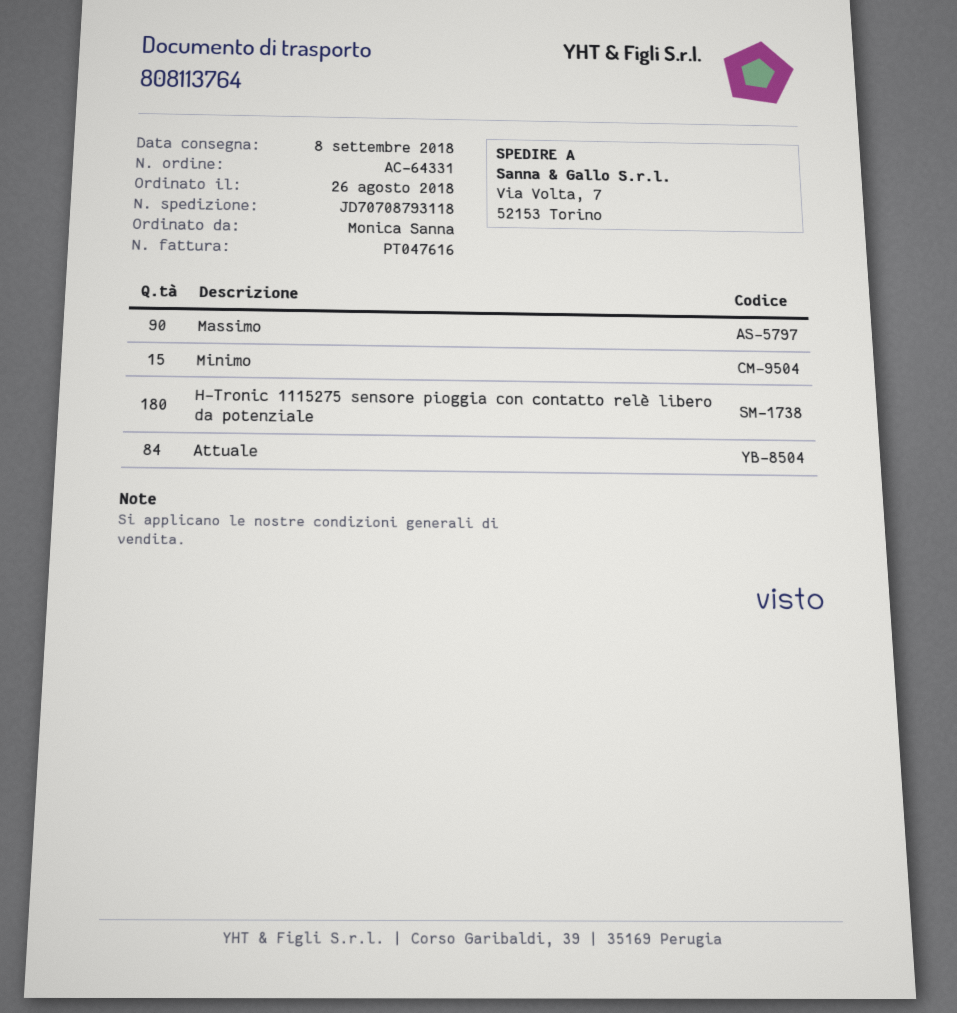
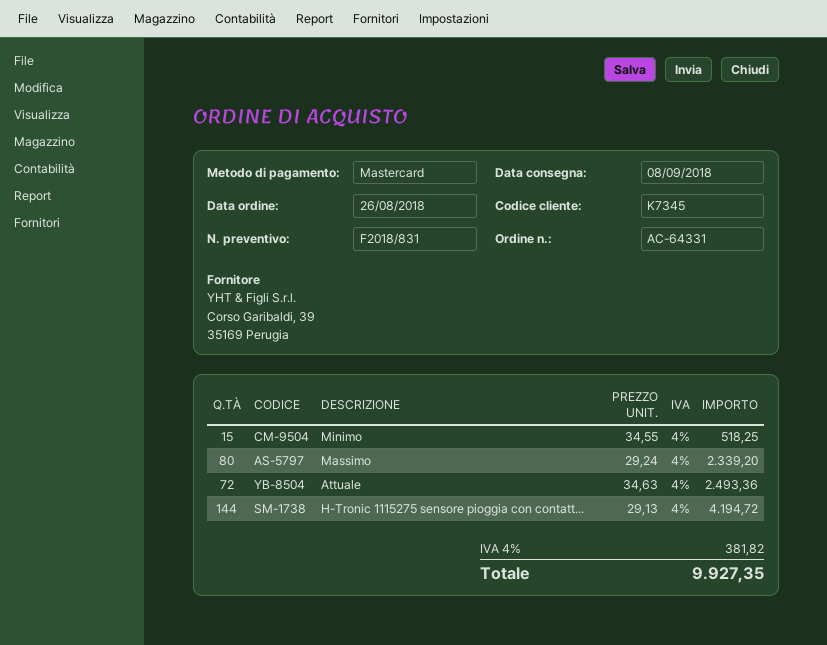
Massimo: 90 -> 80
H-Tronic 1115275 sensore pioggia con contatto relè libero da potenziale: 180 -> 144
Attuale: 84 -> 72

